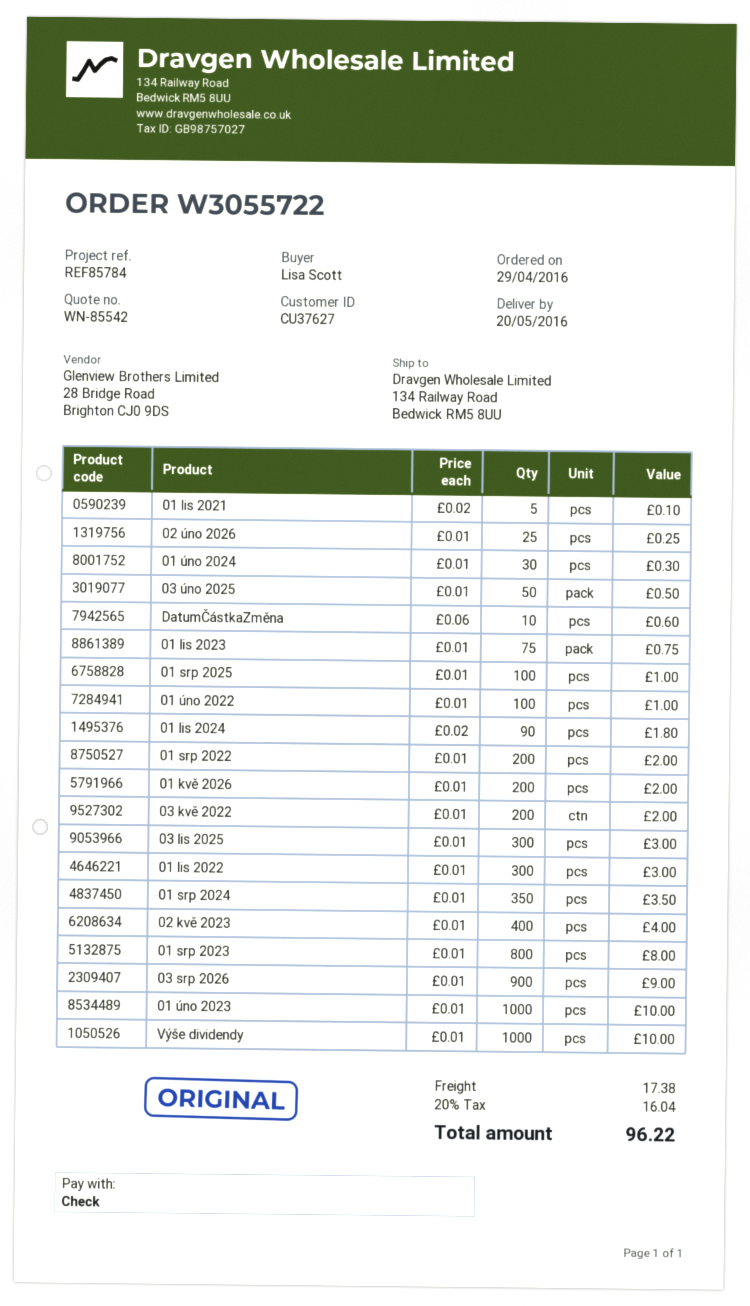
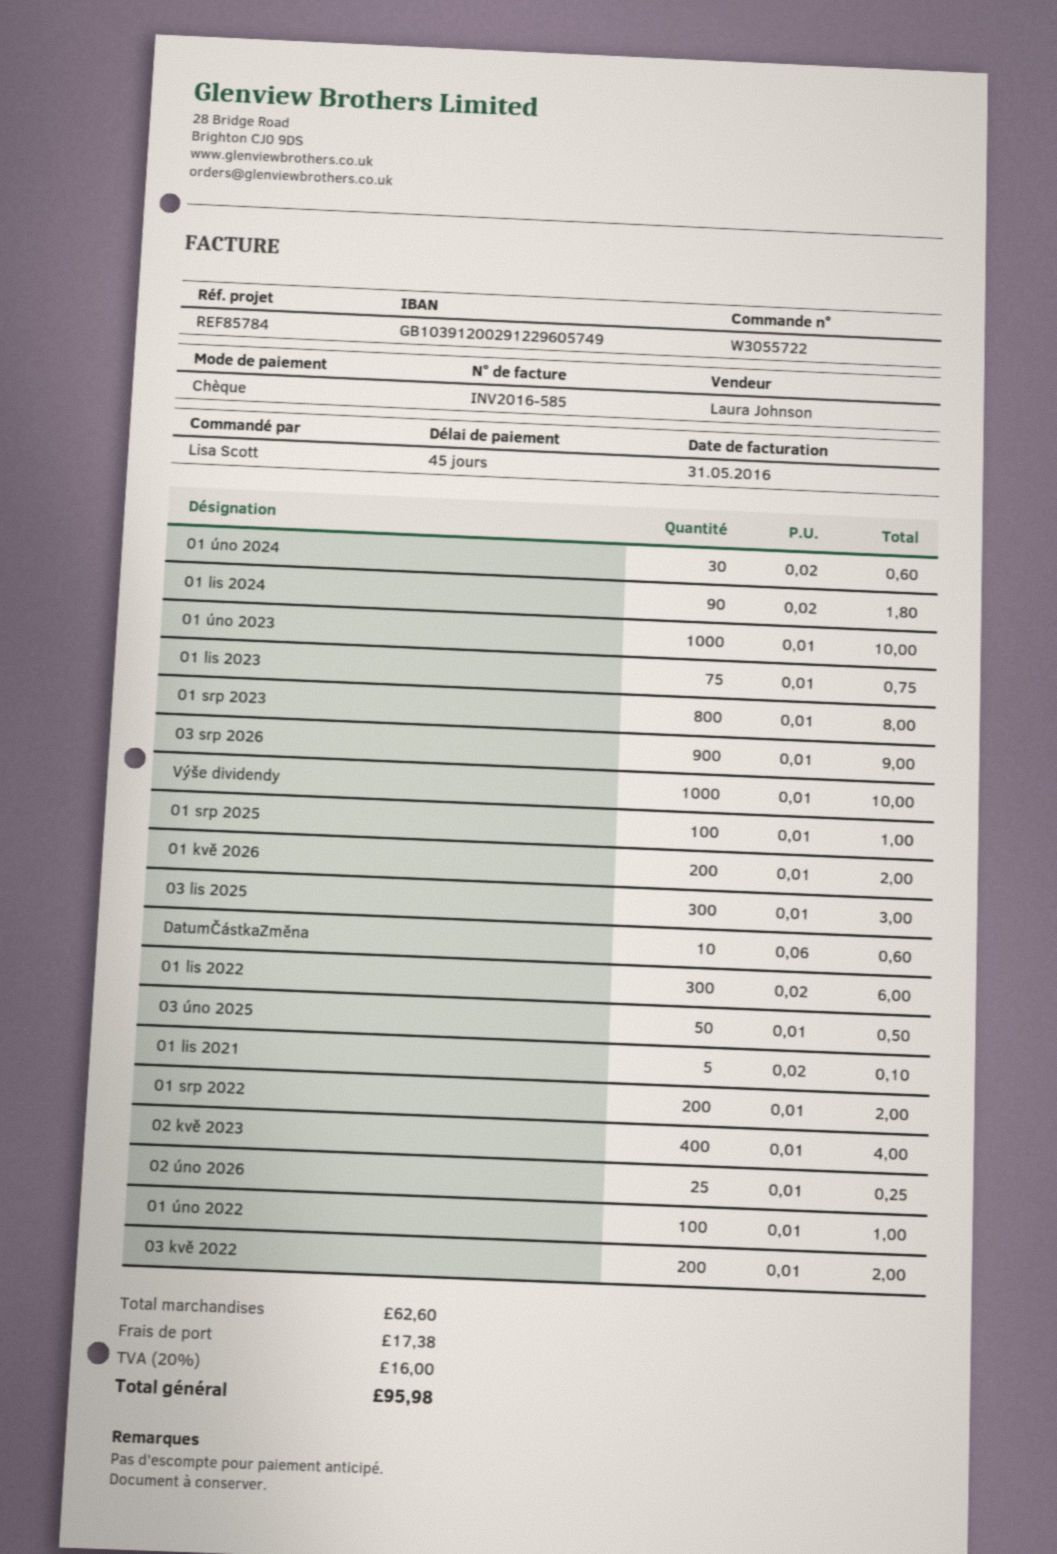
01 úno 2024: 30 x 0.01 = 0.30 -> 30 x 0.02 = 0.60
01 lis 2022: 300 x 0.01 = 3.00 -> 300 x 0.02 = 6.00
01 srp 2024: 350 x 0.01 = 3.50 -> none
tax: 20% = 16.04 -> 20% = 16.00
total: 96.22 -> 95.98

